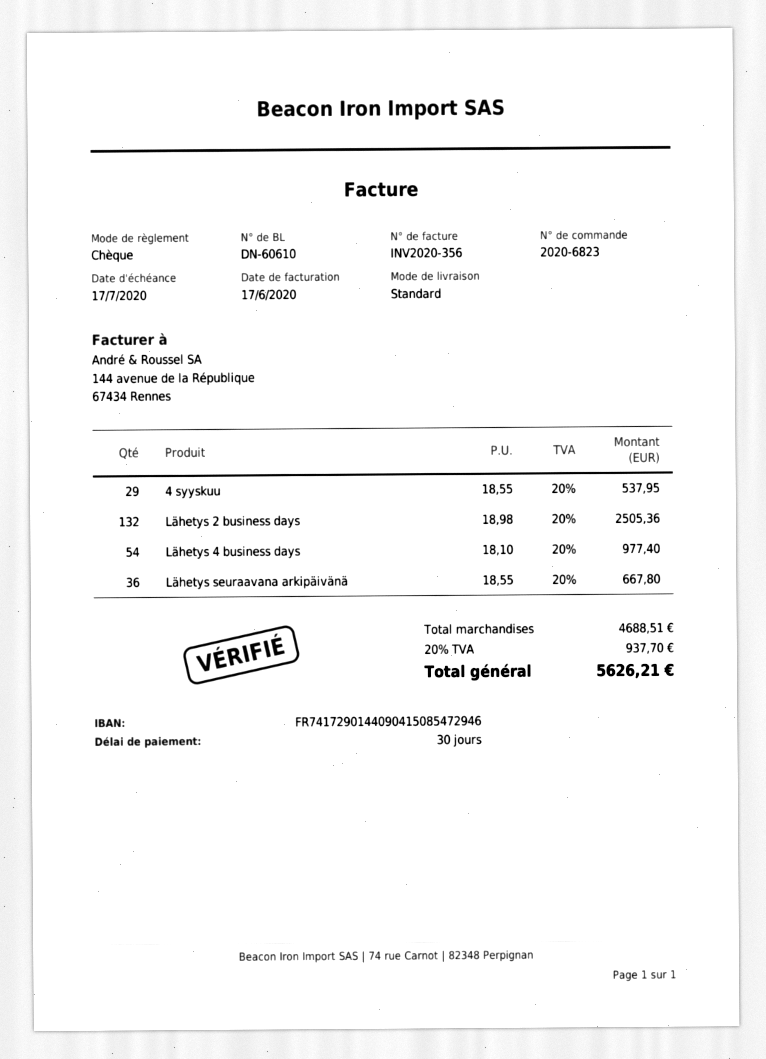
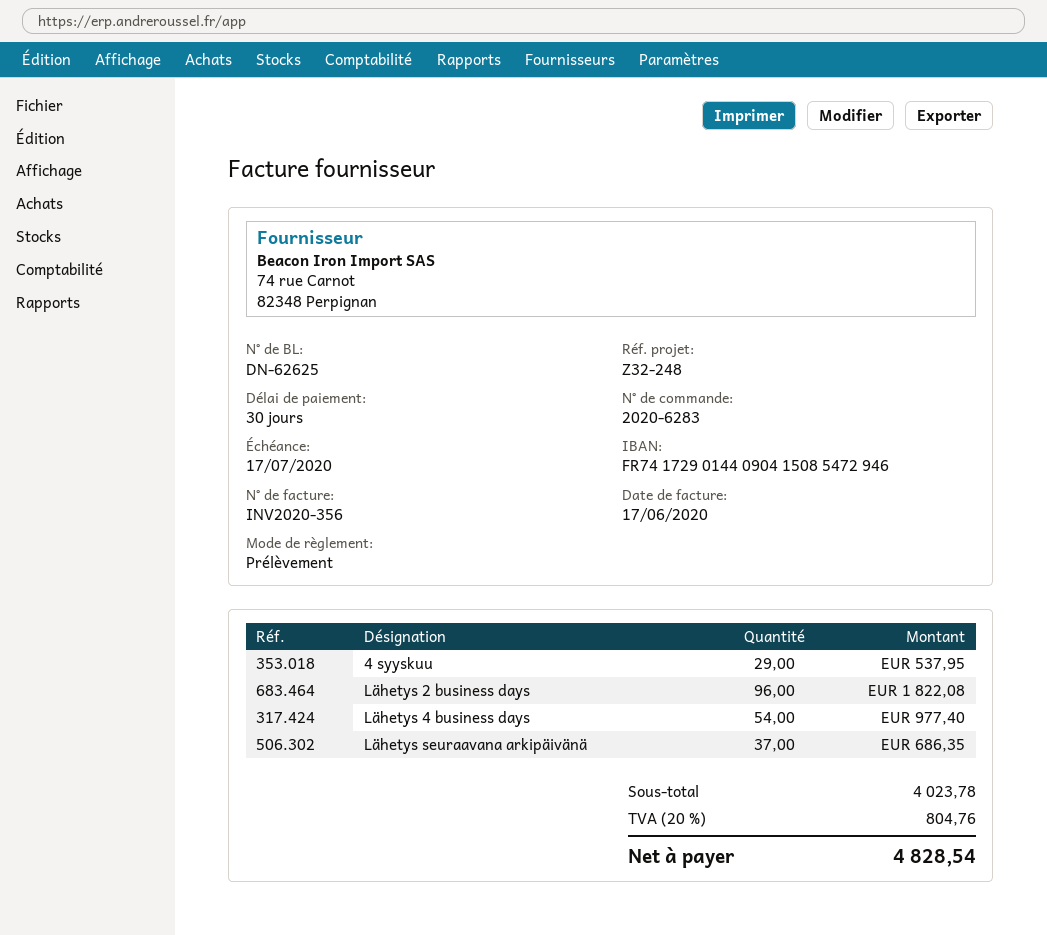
order number: 2020-6823 -> 2020-6283
delivery note number: DN-60610 -> DN-62625
payment method: cheque -> direct debit
Lähetys 2 business days: 132 for 2505.36 -> 96 for 1822.08
Lähetys seuraavana arkipäivänä: 36 for 667.80 -> 37 for 686.35
subtotal: 4688.51 -> 4023.78
tax: 20% = 937.70 -> 20% = 804.76
total: 5626.21 -> 4828.54

